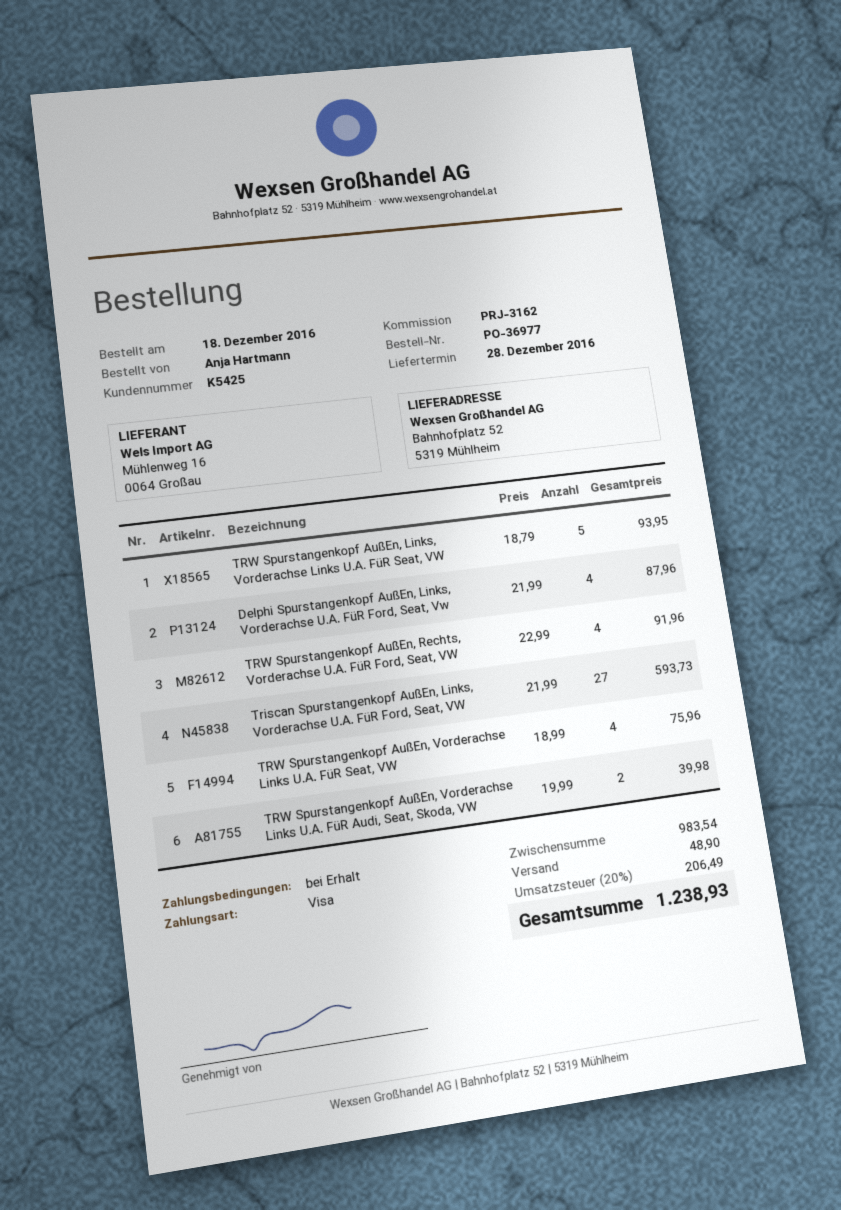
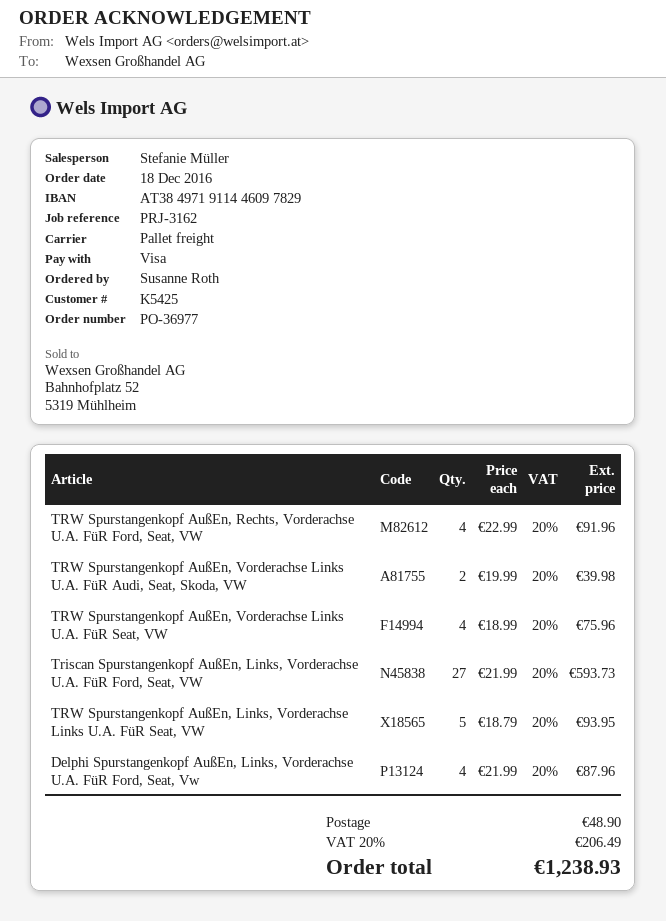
ordered by: Anja Hartmann -> Susanne Roth

